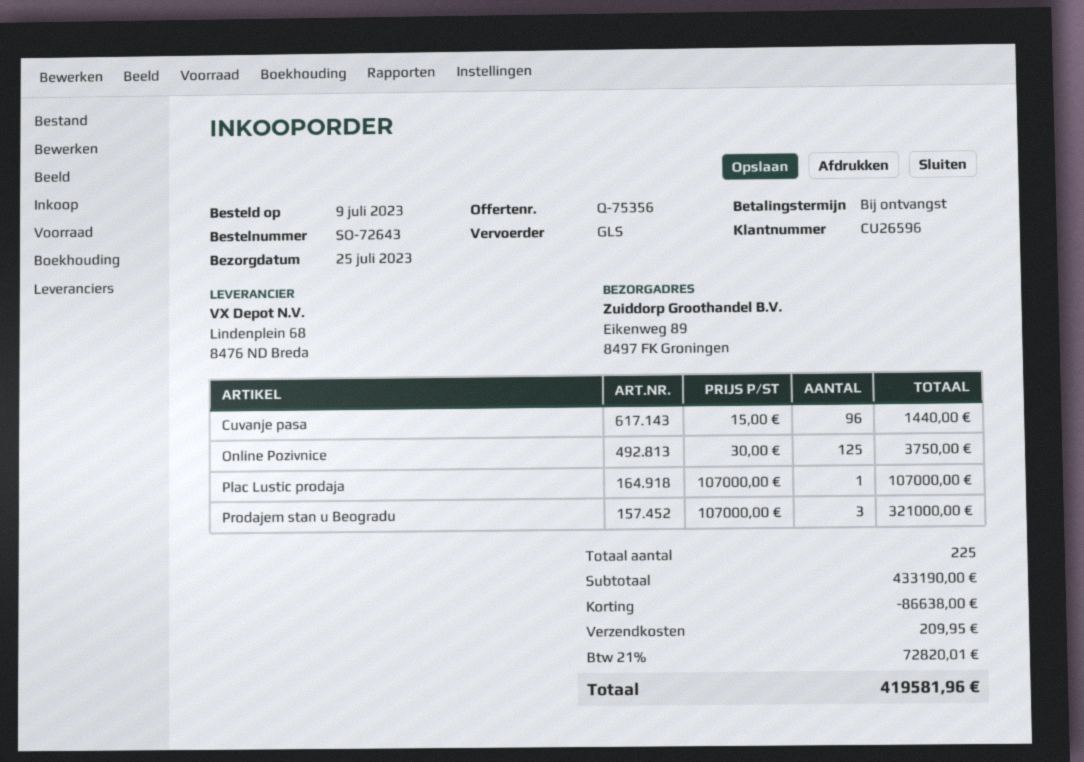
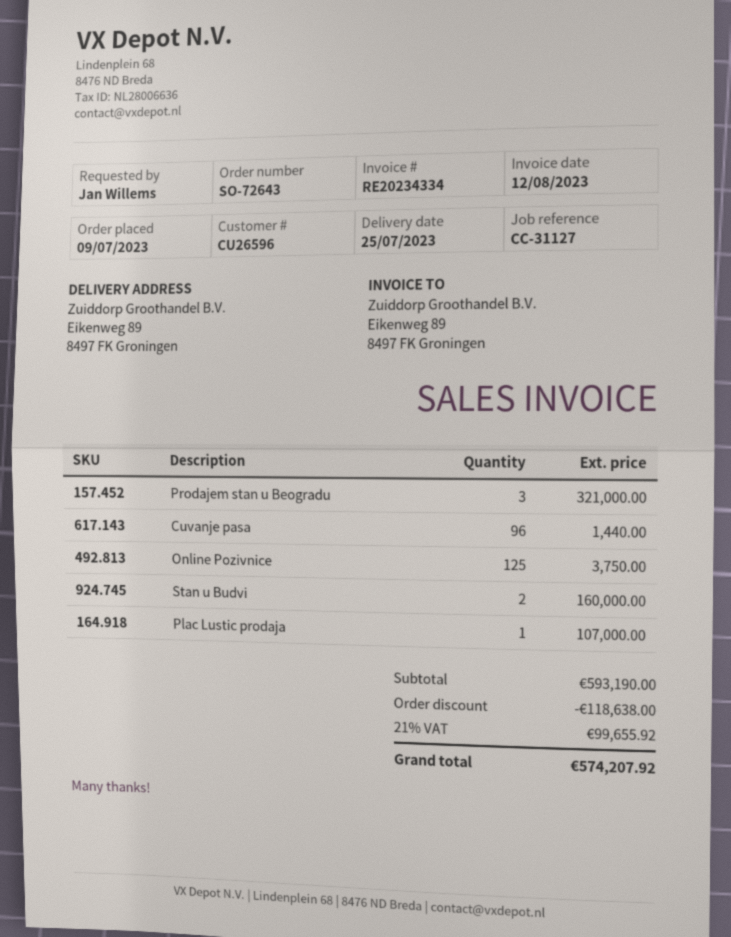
Stan u Budvi: none -> 2 for 160000.00
subtotal: 433190.00 -> 593190.00
discount: 86638.00 -> 118638.00
shipping: 209.95 -> none
tax: 21% = 72820.01 -> 21% = 99655.92
total: 419581.96 -> 574207.92

